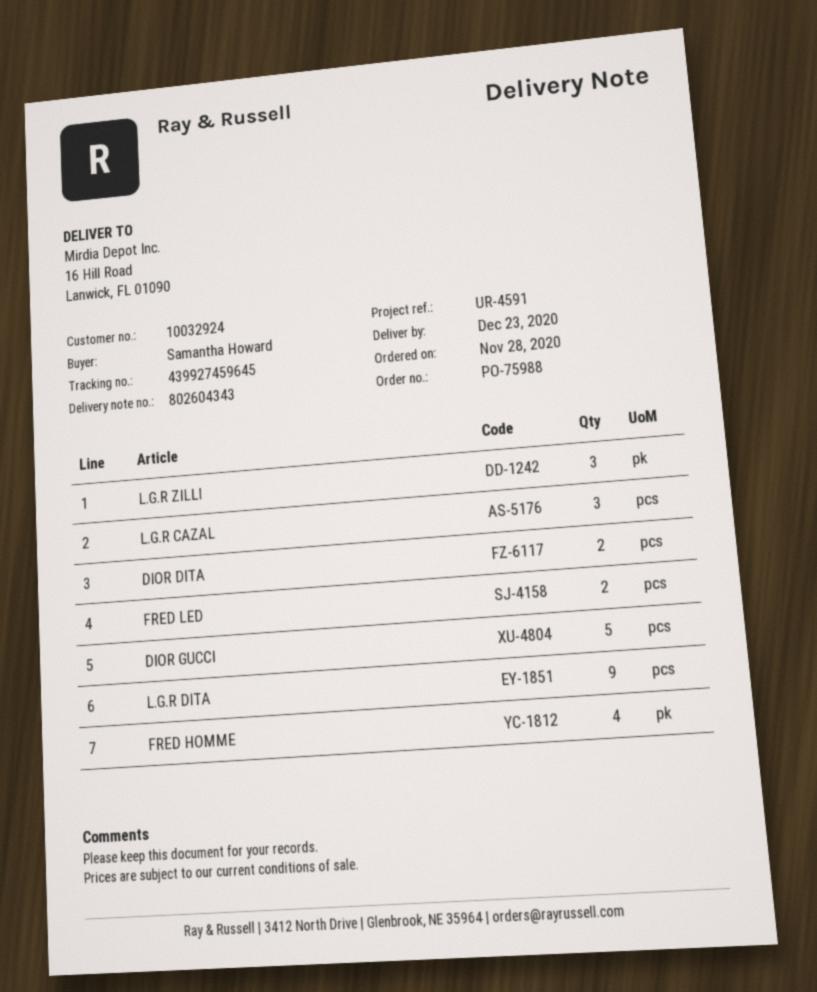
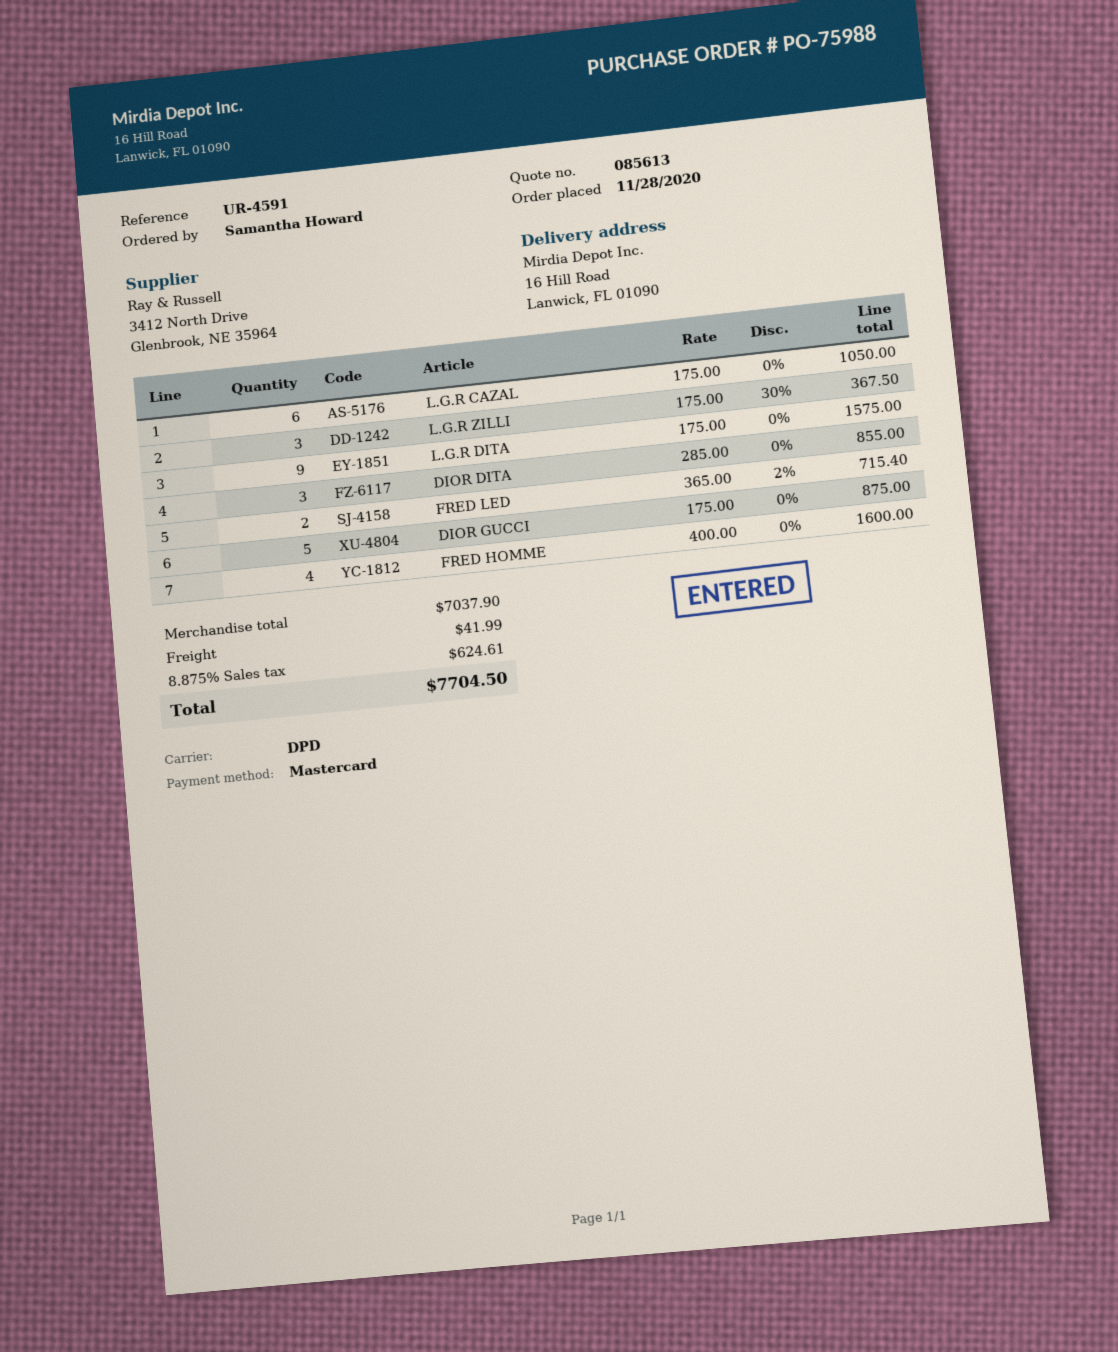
L.G.R CAZAL: 3 -> 6
DIOR DITA: 2 -> 3

